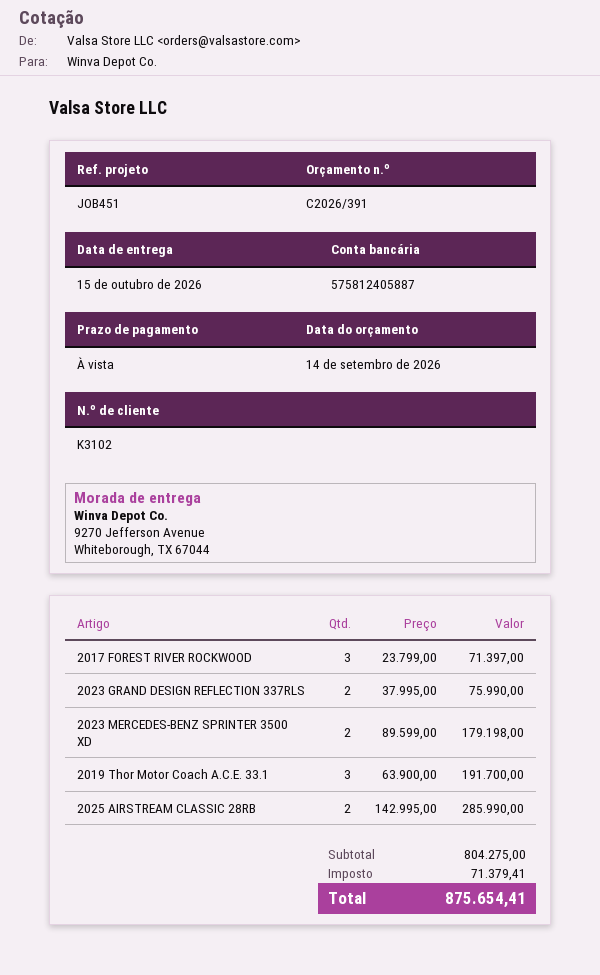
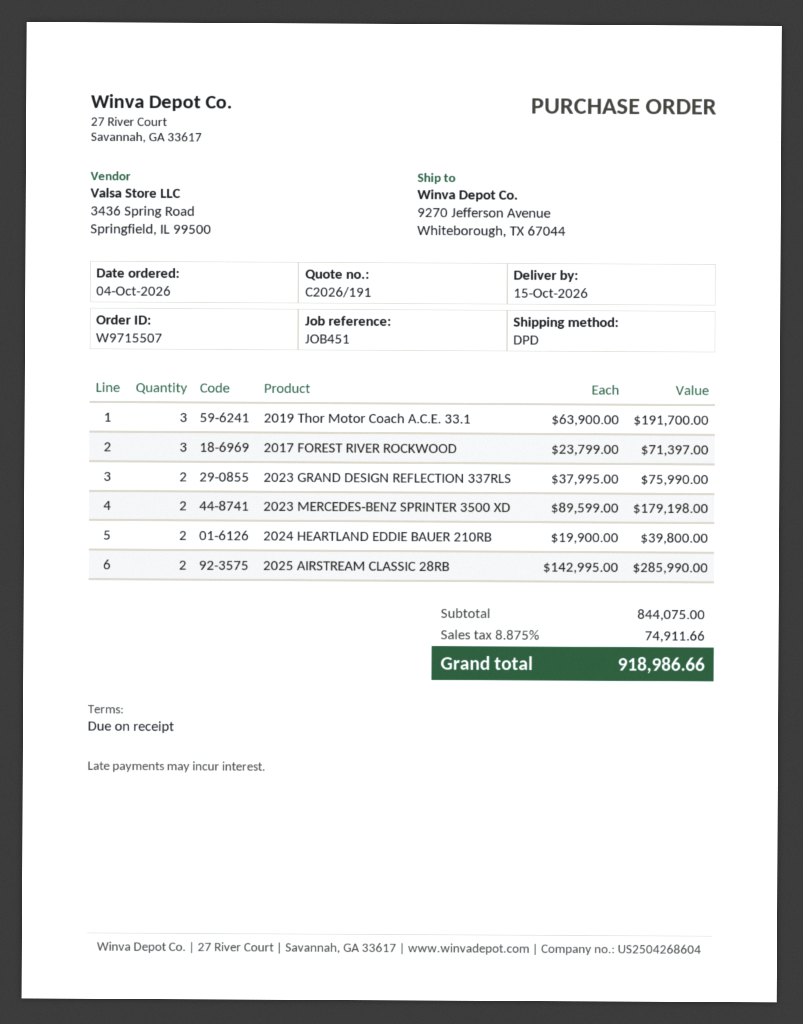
quote number: C2026/391 -> C2026/191
2024 HEARTLAND EDDIE BAUER 210RB: none -> 2 x 19900.00 = 39800.00
subtotal: 804275.00 -> 844075.00
tax: 71379.41 -> 74911.66
total: 875654.41 -> 918986.66

